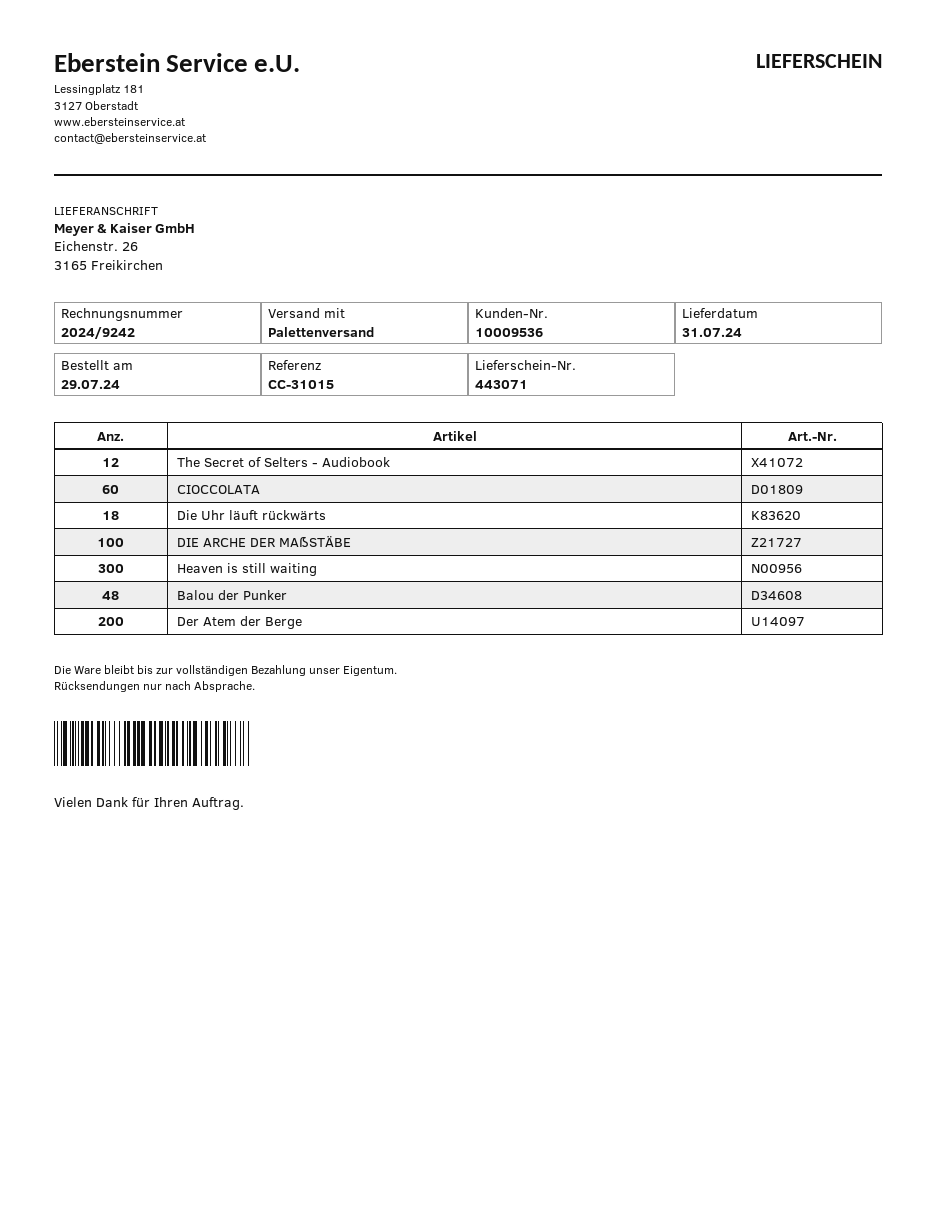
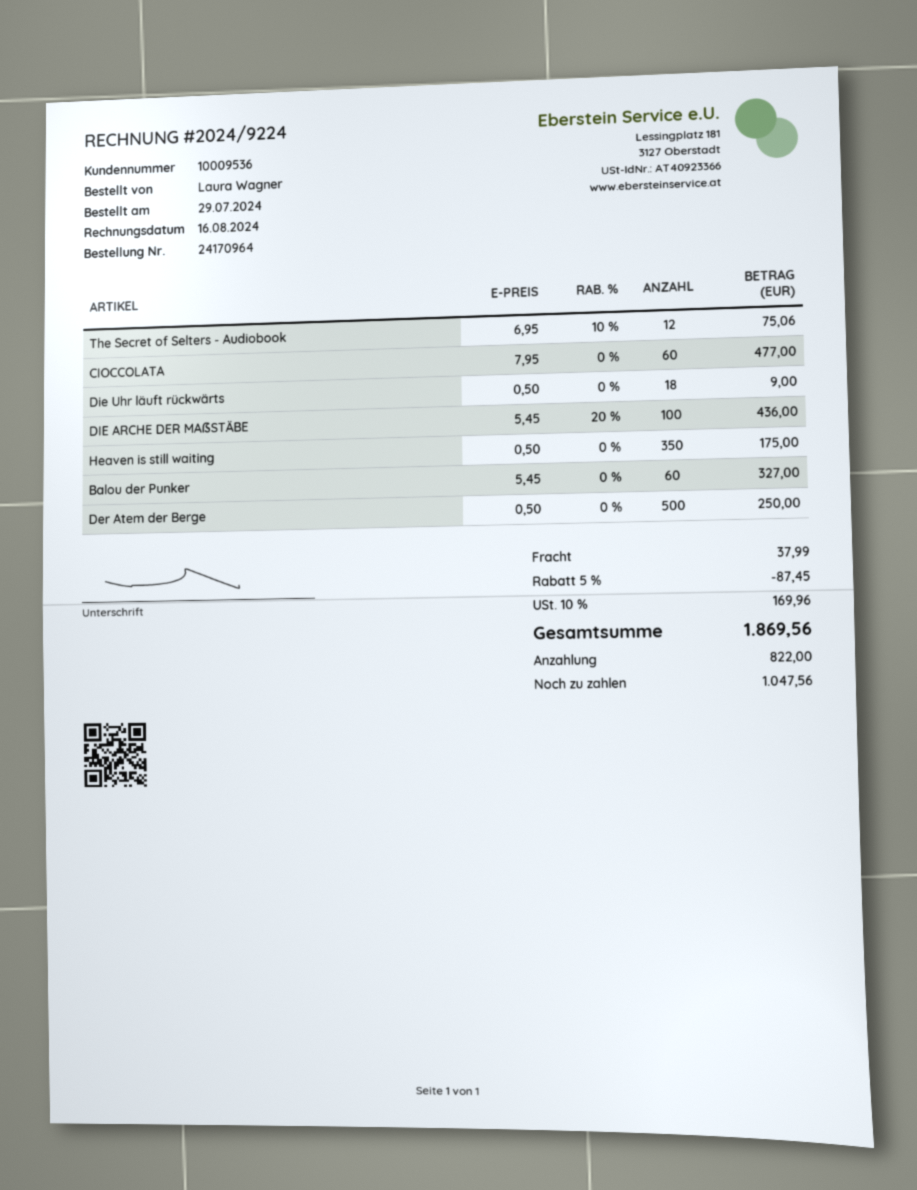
invoice number: 2024/9242 -> 2024/9224
Heaven is still waiting: 300 -> 350
Balou der Punker: 48 -> 60
Der Atem der Berge: 200 -> 500

